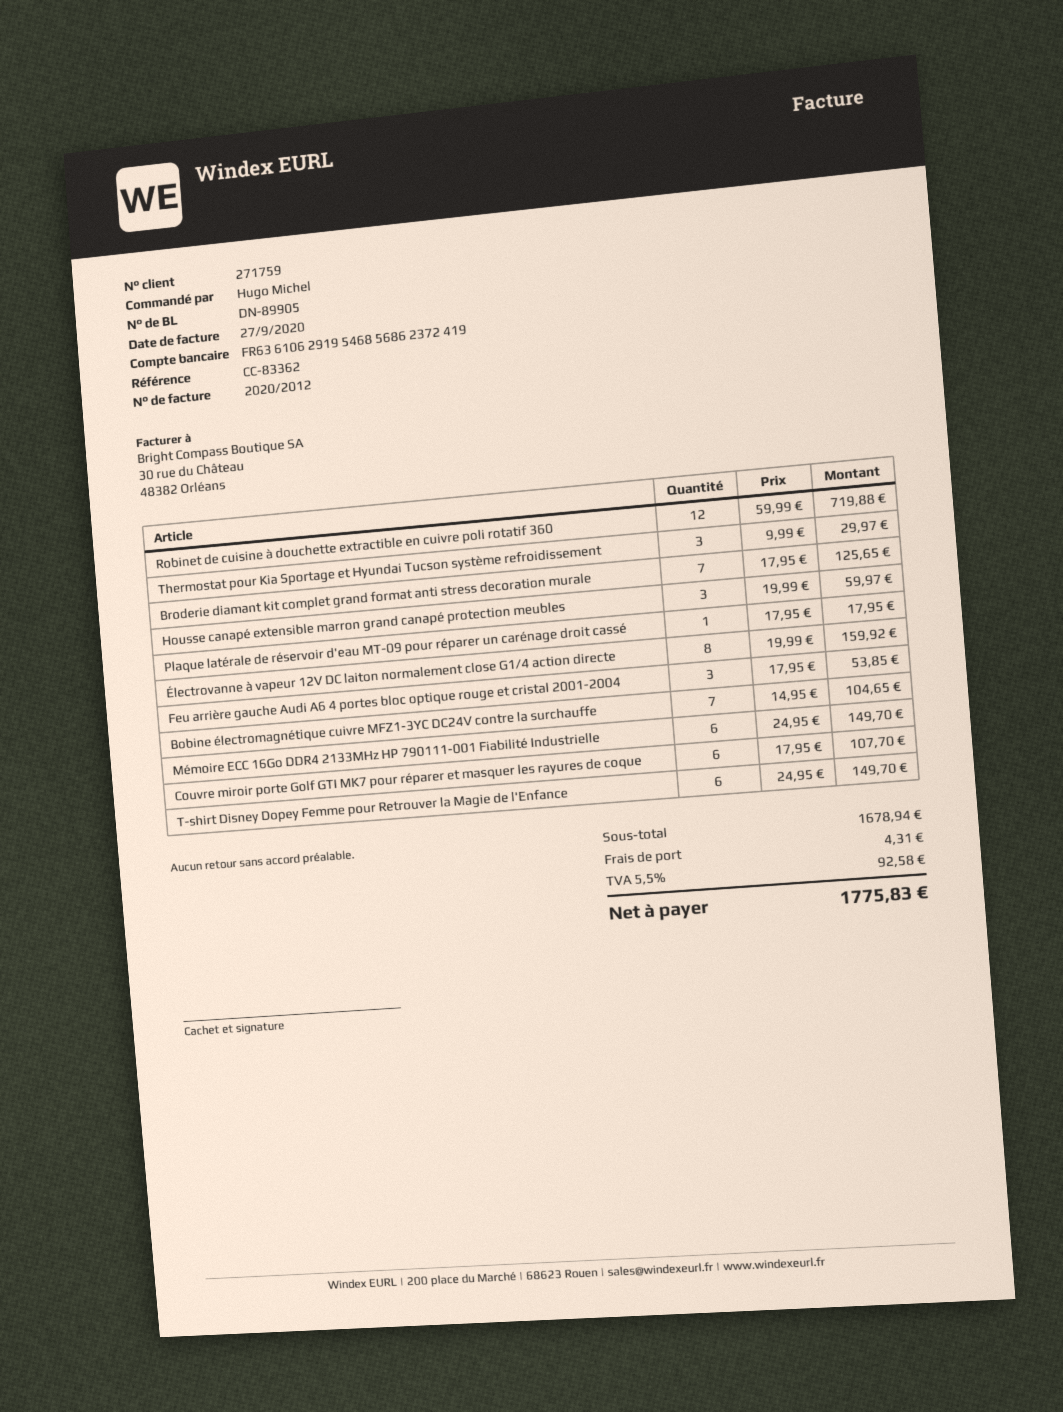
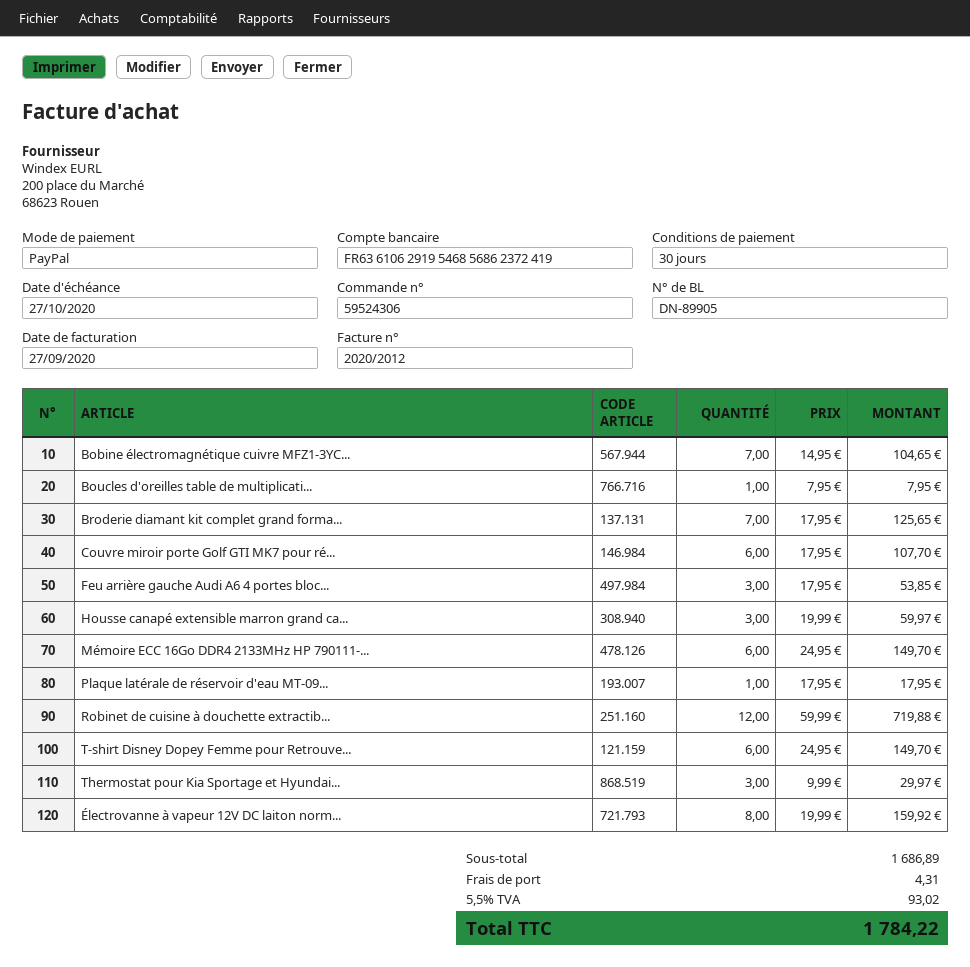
Boucles d'oreilles table de multiplicati...: none -> 1 x 7.95 = 7.95
subtotal: 1678.94 -> 1686.89
tax: 5.5% = 92.58 -> 5.5% = 93.02
total: 1775.83 -> 1784.22

